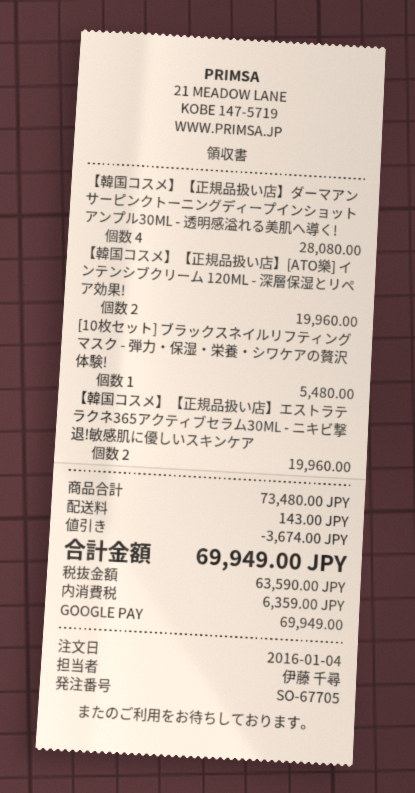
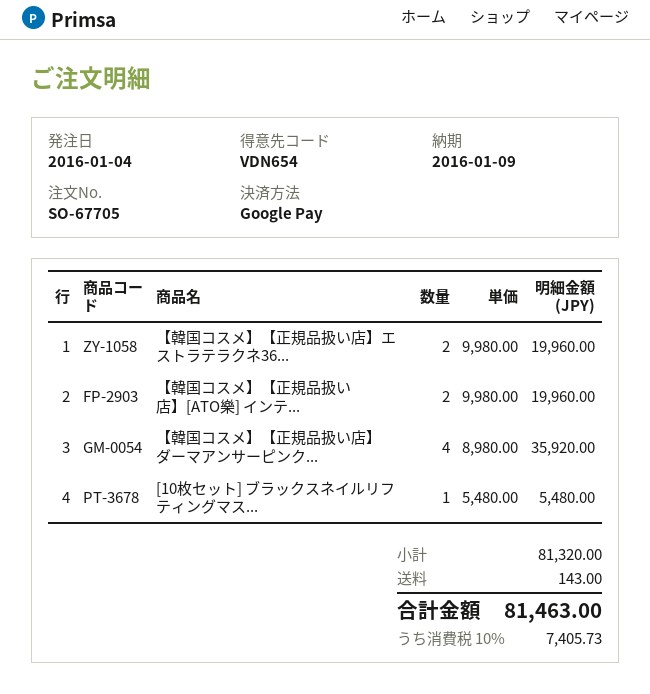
【韓国コスメ】【正規品扱い店】ダーマアンサーピンクトーニングディープインショットアンプル30ML - 透明感溢れる美肌へ導く!: 4 for 28080.00 -> 4 for 35920.00
subtotal: 73480.00 -> 81320.00
discount: 3674.00 -> none
tax: 6359.00 -> 7405.73
total: 69949.00 -> 81463.00

